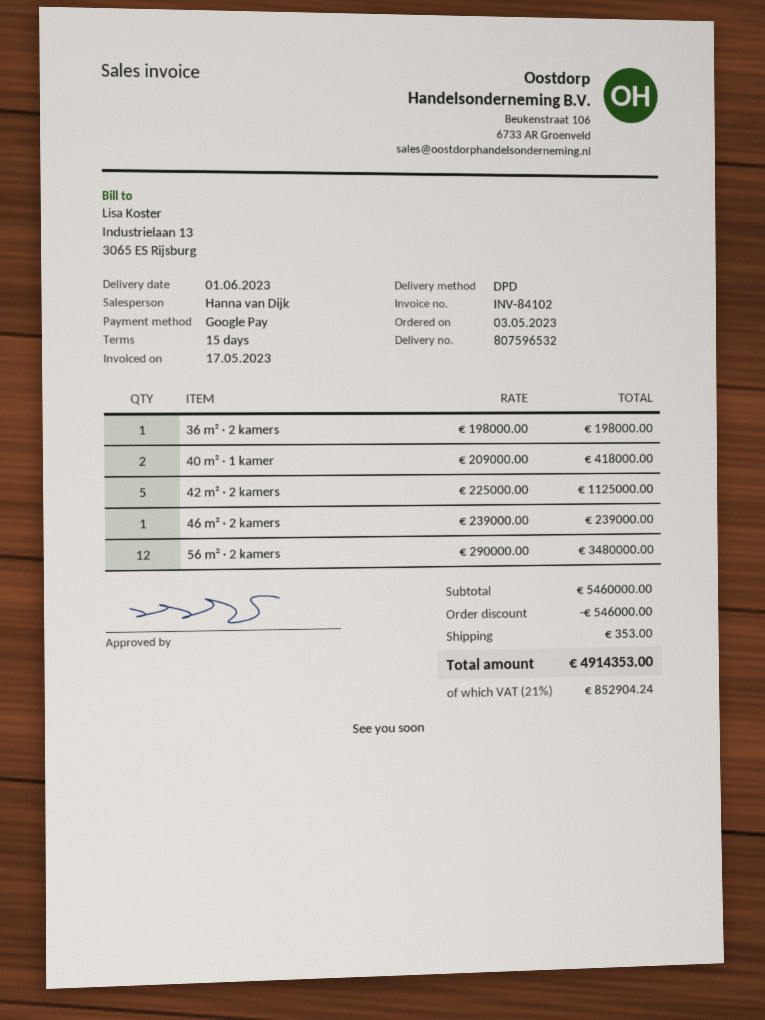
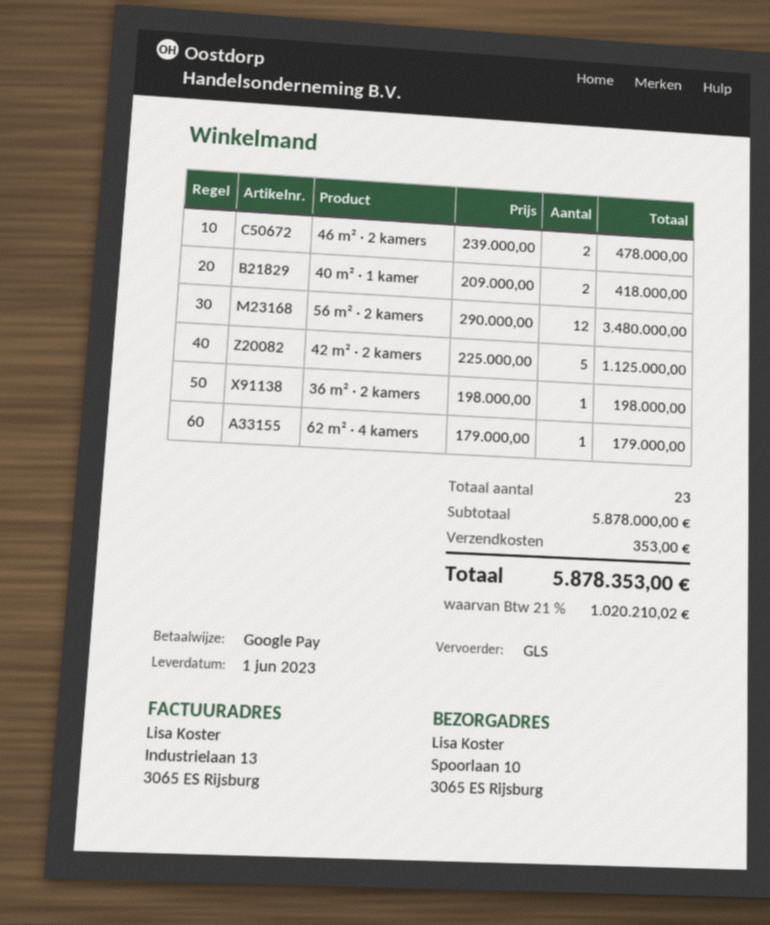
shipping method: DPD -> GLS
46 m² · 2 kamers: 1 x 239000.00 = 239000.00 -> 2 x 239000.00 = 478000.00
62 m² · 4 kamers: none -> 1 x 179000.00 = 179000.00
subtotal: 5460000.00 -> 5878000.00
discount: 546000.00 -> none
tax: 21% = 852904.24 -> 21% = 1020210.02
total: 4914353.00 -> 5878353.00

